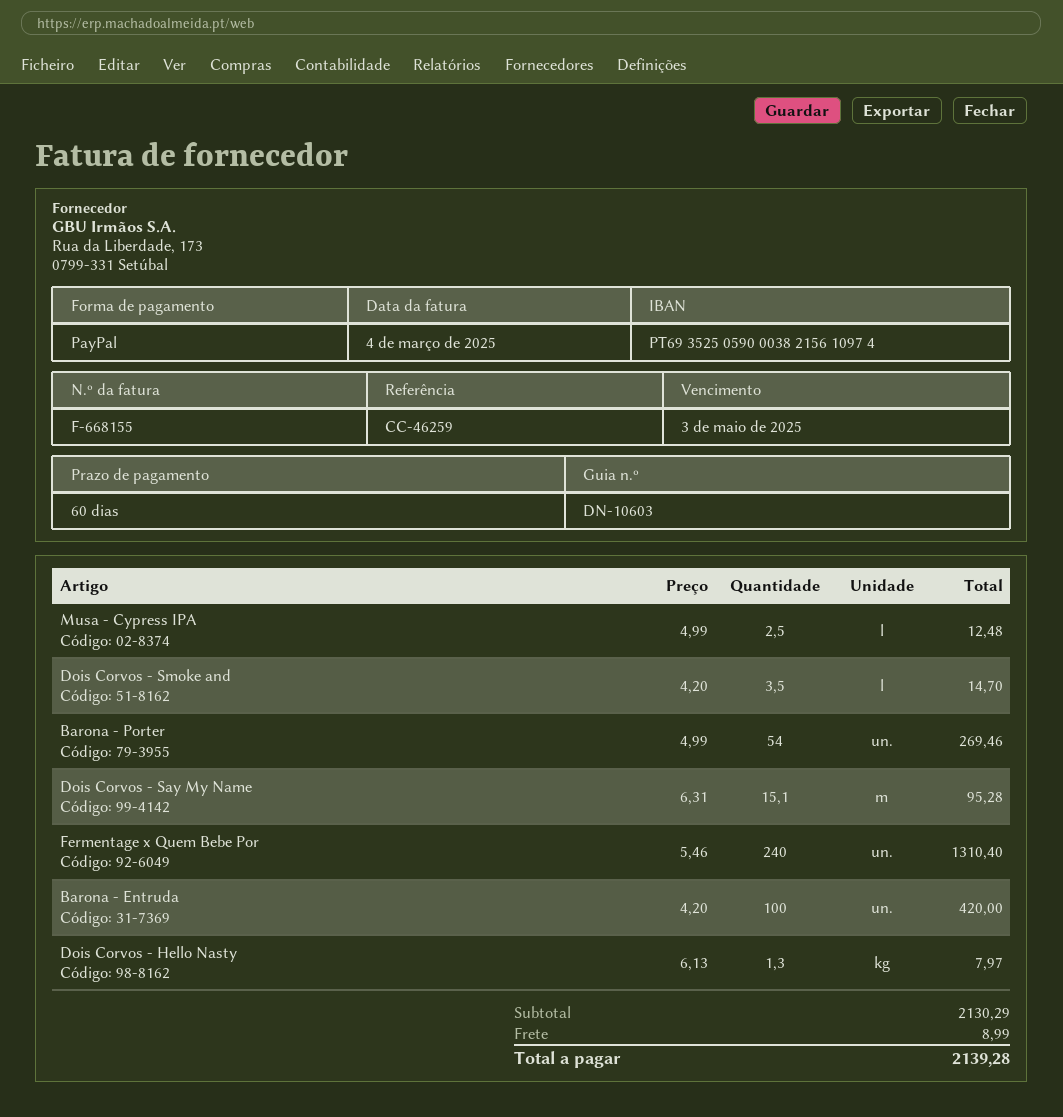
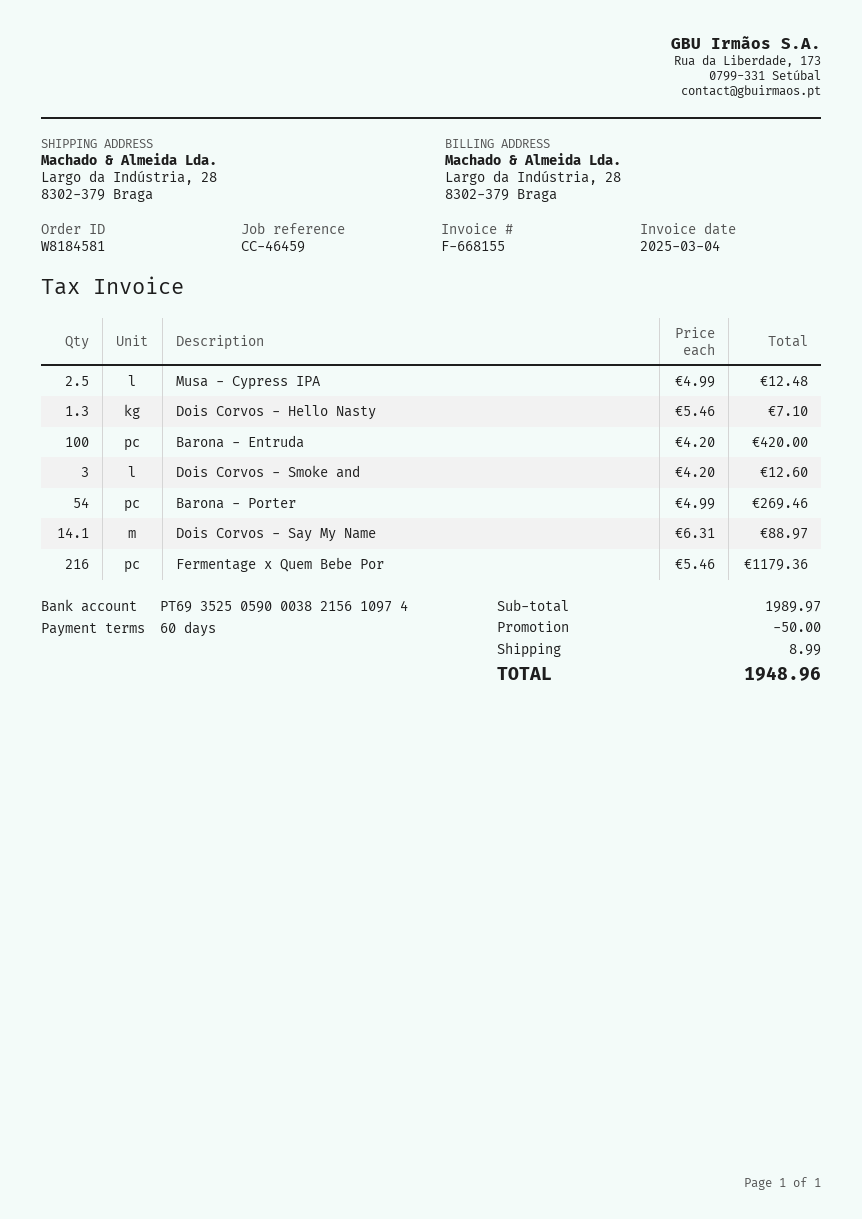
reference: CC-46259 -> CC-46459
Dois Corvos - Smoke and: 3.5 x 4.20 = 14.70 -> 3 x 4.20 = 12.60
Dois Corvos - Say My Name: 15.1 x 6.31 = 95.28 -> 14.1 x 6.31 = 88.97
Fermentage x Quem Bebe Por: 240 x 5.46 = 1310.40 -> 216 x 5.46 = 1179.36
Dois Corvos - Hello Nasty: 1.3 x 6.13 = 7.97 -> 1.3 x 5.46 = 7.10
subtotal: 2130.29 -> 1989.97
discount: none -> 50.00
total: 2139.28 -> 1948.96

